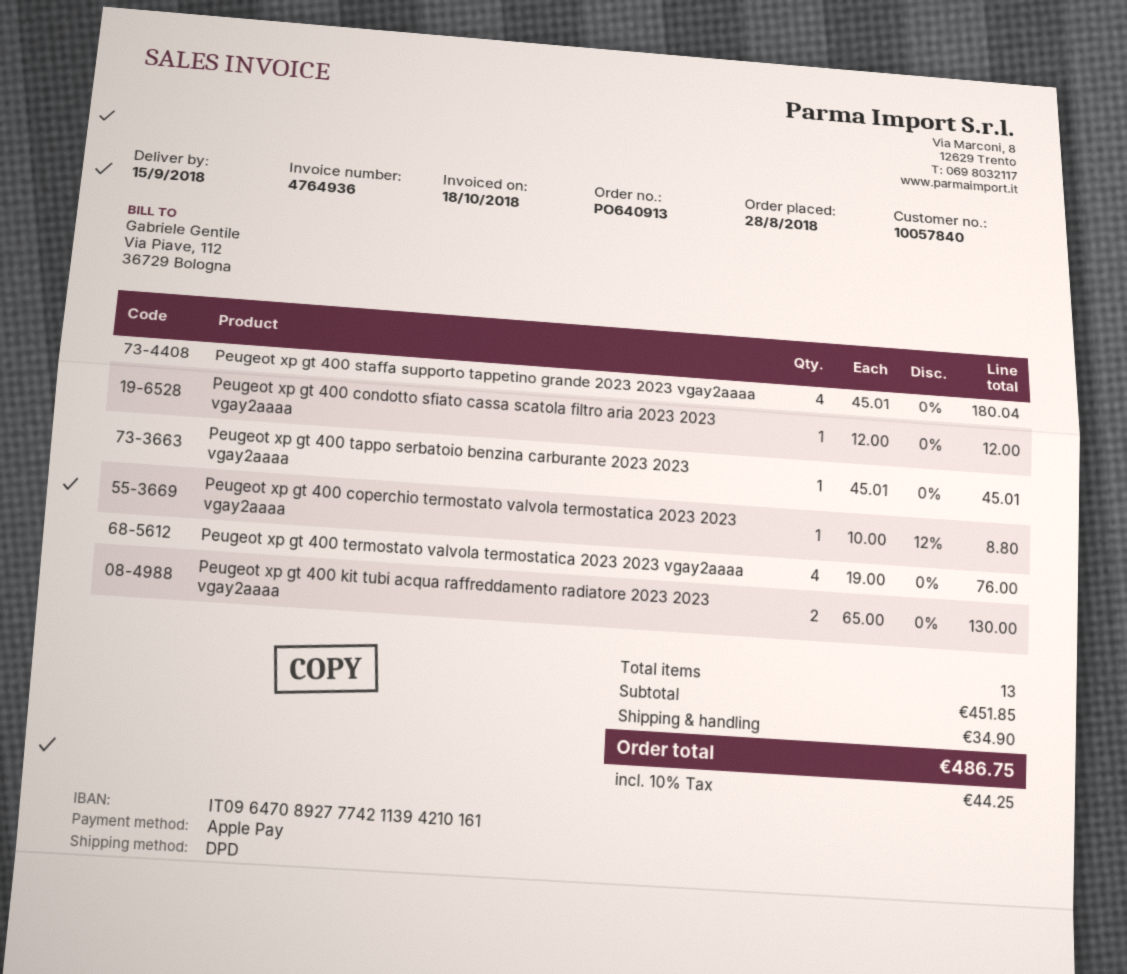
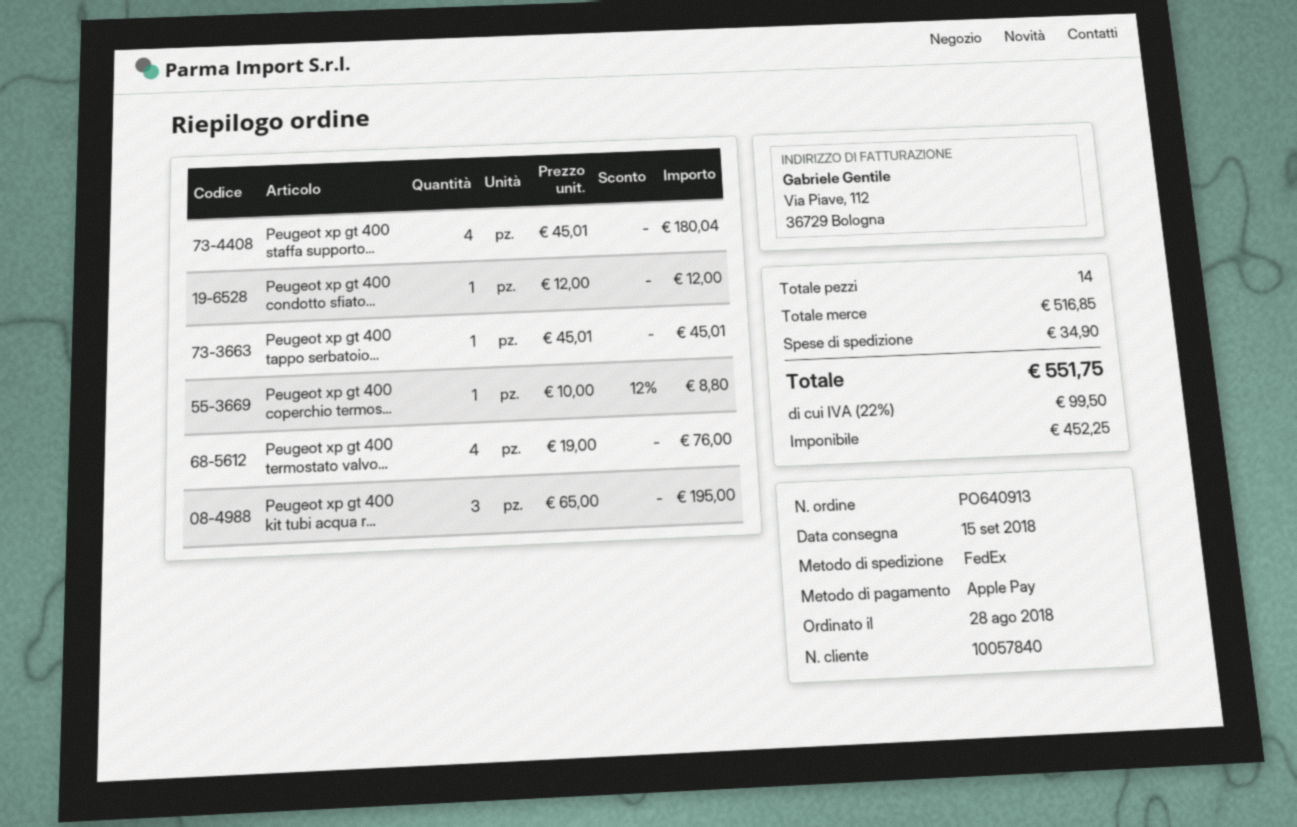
shipping method: DPD -> FedEx
Peugeot xp gt 400 kit tubi acqua raffreddamento radiatore 2023 2023 vgay2aaaa: 2 x 65.00 = 130.00 -> 3 x 65.00 = 195.00
total quantity: 13 -> 14
subtotal: 451.85 -> 516.85
tax: 10% = 44.25 -> 22% = 99.50
total: 486.75 -> 551.75

